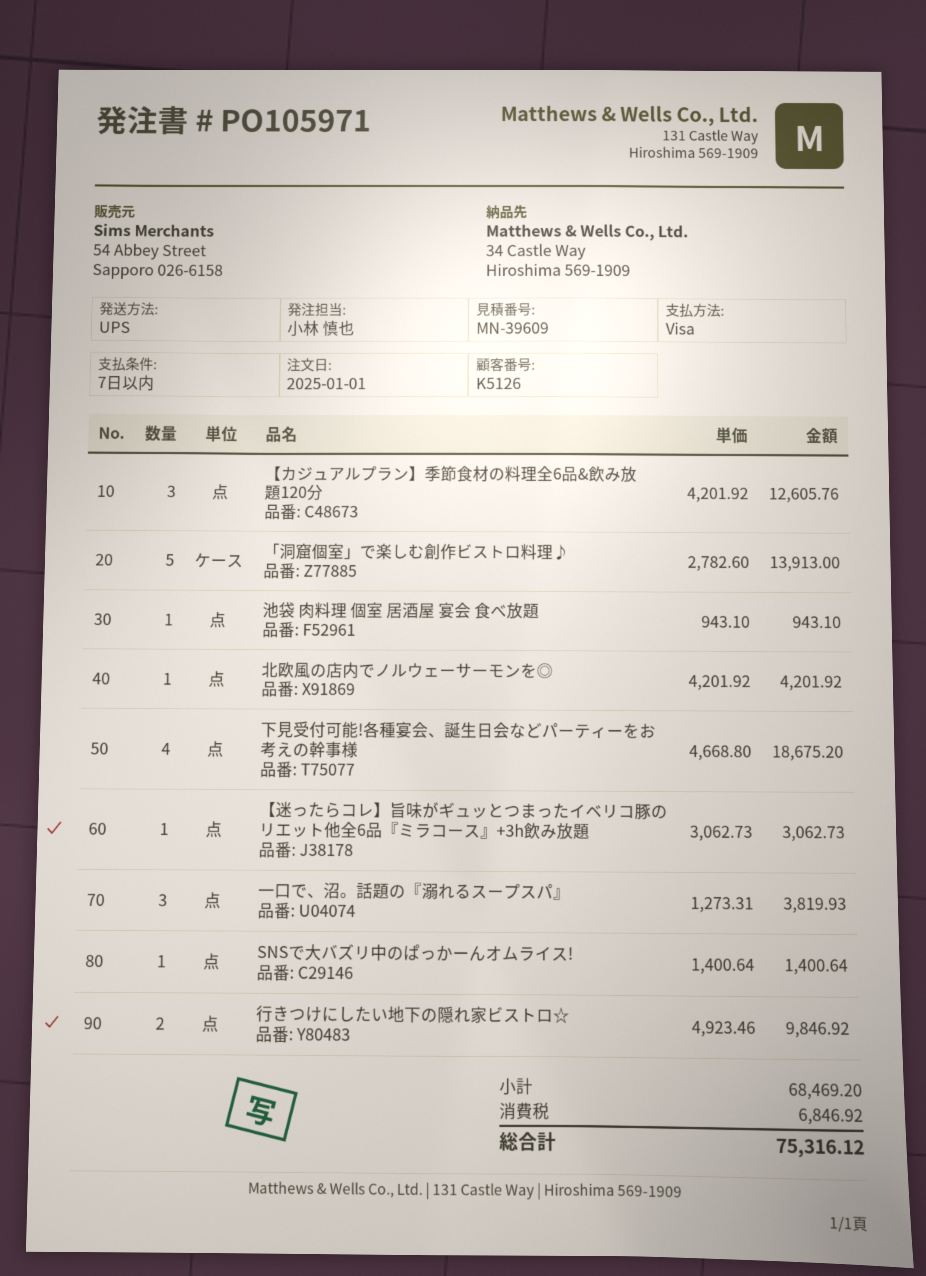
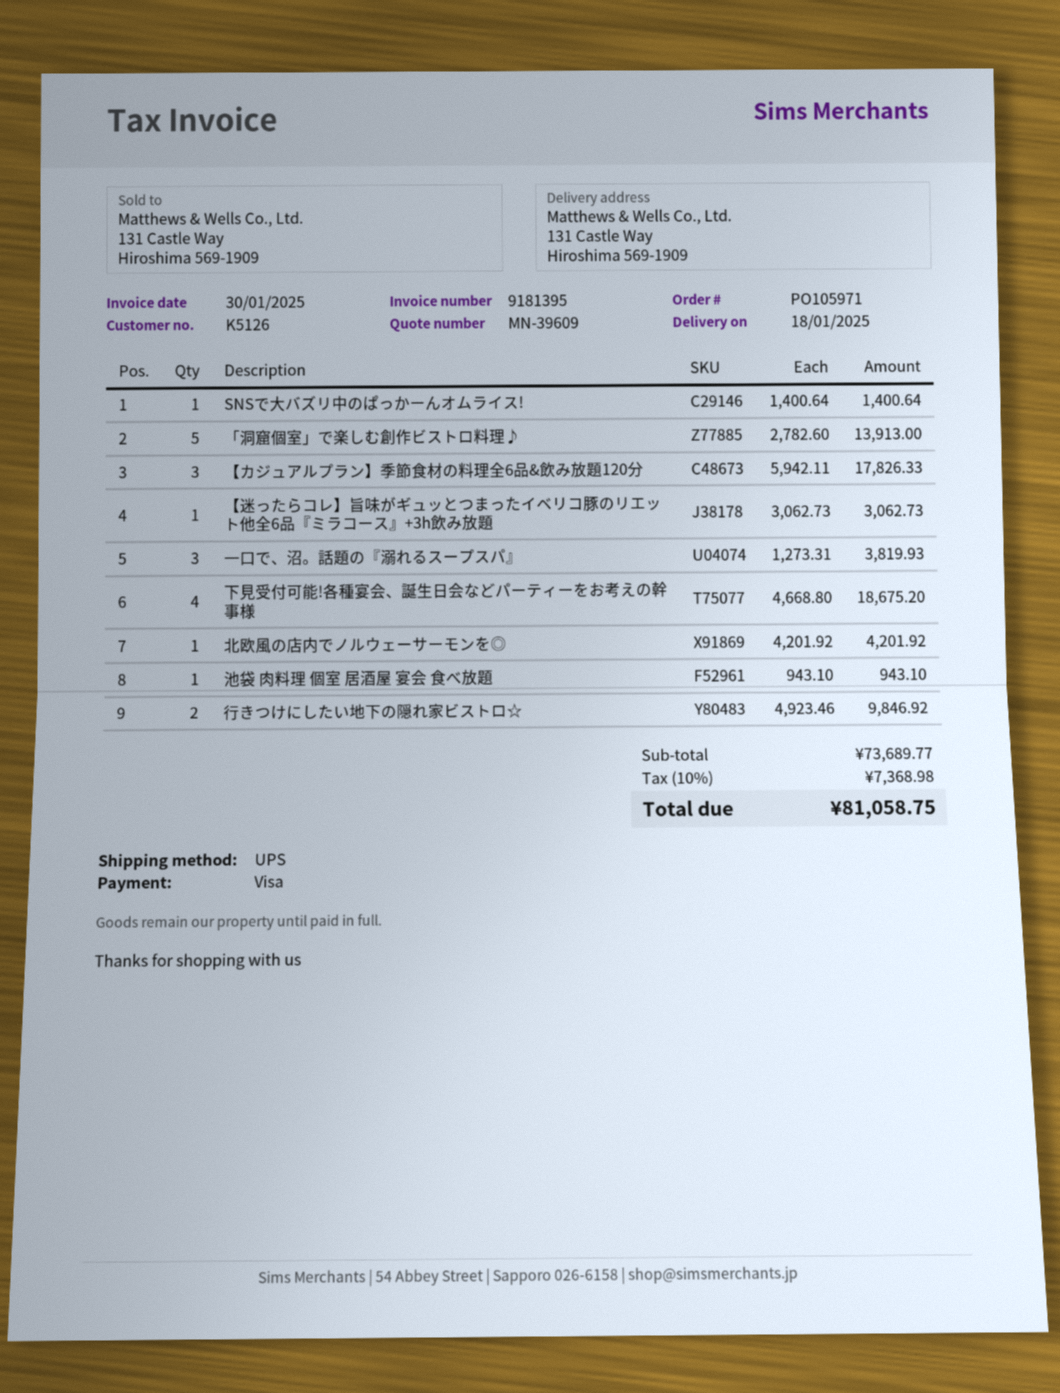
ship to: 34 Castle Way, Hiroshima 569-1909 -> 131 Castle Way, Hiroshima 569-1909
【カジュアルプラン】季節食材の料理全6品&飲み放題120分: 3 x 4201.92 = 12605.76 -> 3 x 5942.11 = 17826.33
subtotal: 68469.20 -> 73689.77
tax: 6846.92 -> 7368.98
total: 75316.12 -> 81058.75

